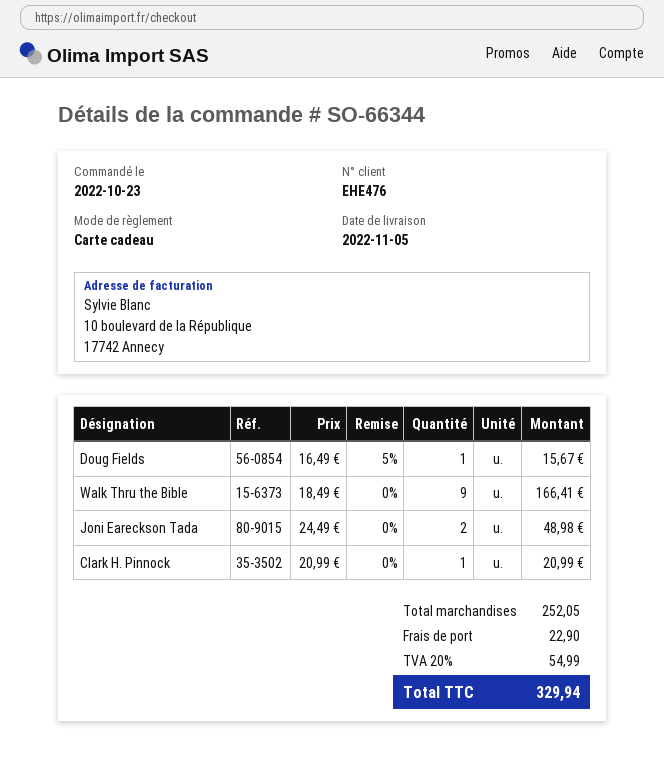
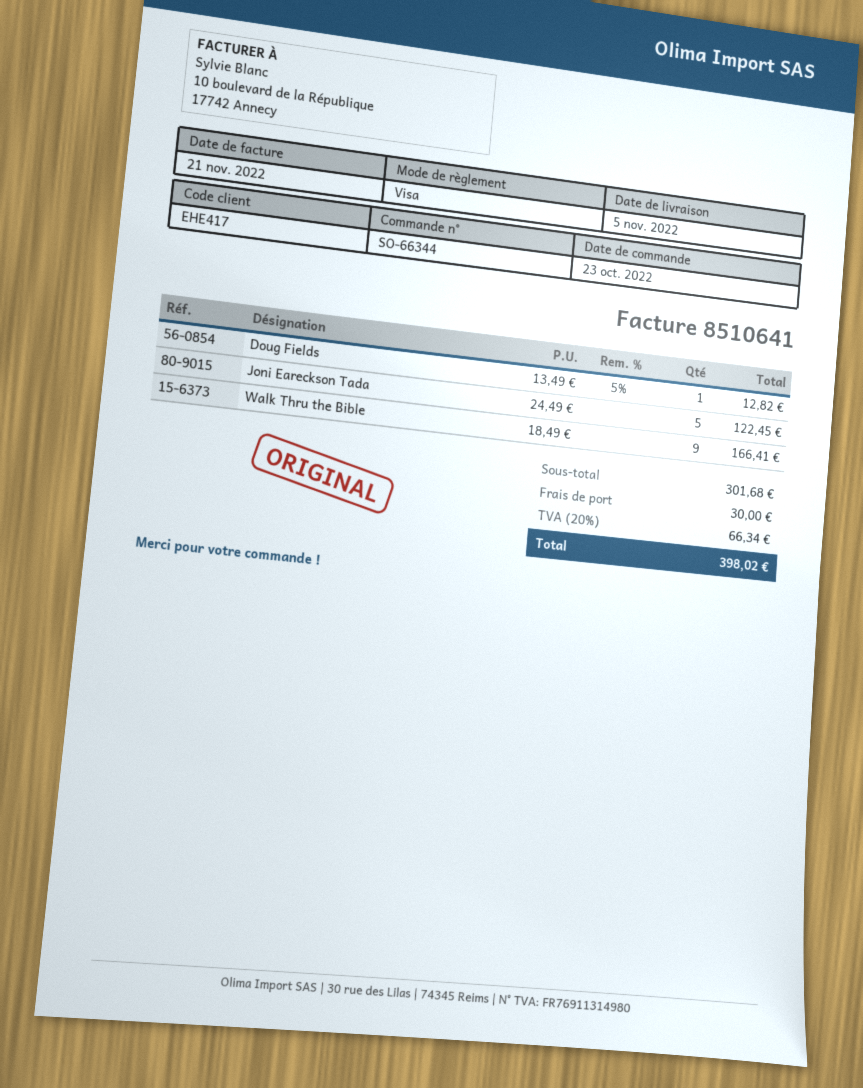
customer number: EHE476 -> EHE417
payment method: gift card -> Visa
Doug Fields: 1 x 16.49 - 5% = 15.67 -> 1 x 13.49 - 5% = 12.82
Joni Eareckson Tada: 2 x 24.49 = 48.98 -> 5 x 24.49 = 122.45
Clark H. Pinnock: 1 x 20.99 = 20.99 -> none
subtotal: 252.05 -> 301.68
shipping: 22.90 -> 30.00
tax: 20% = 54.99 -> 20% = 66.34
total: 329.94 -> 398.02

